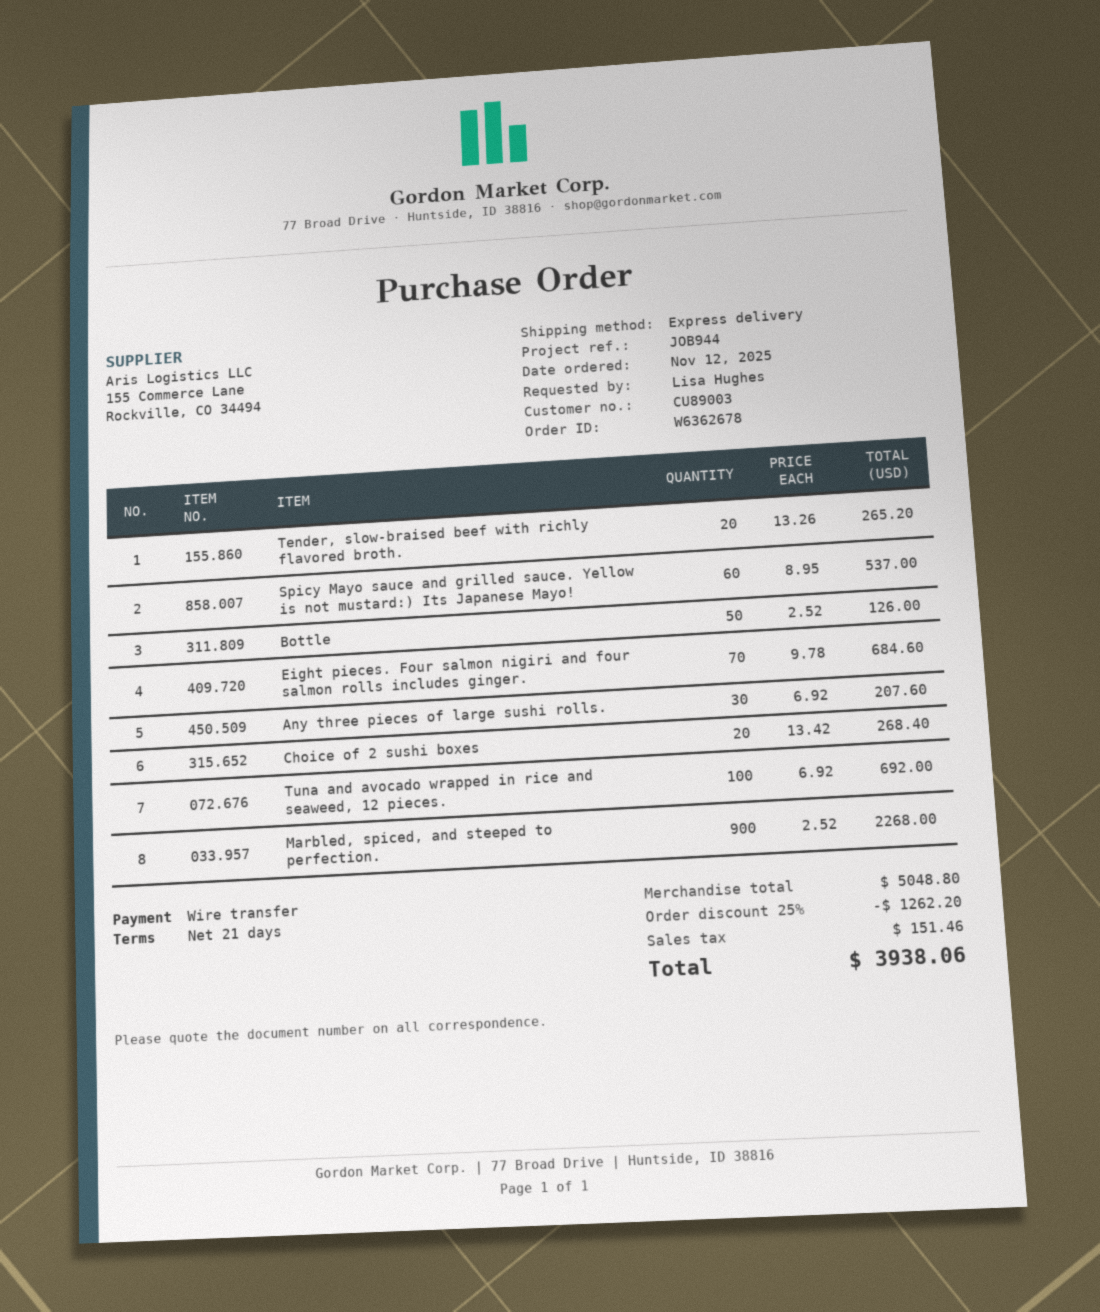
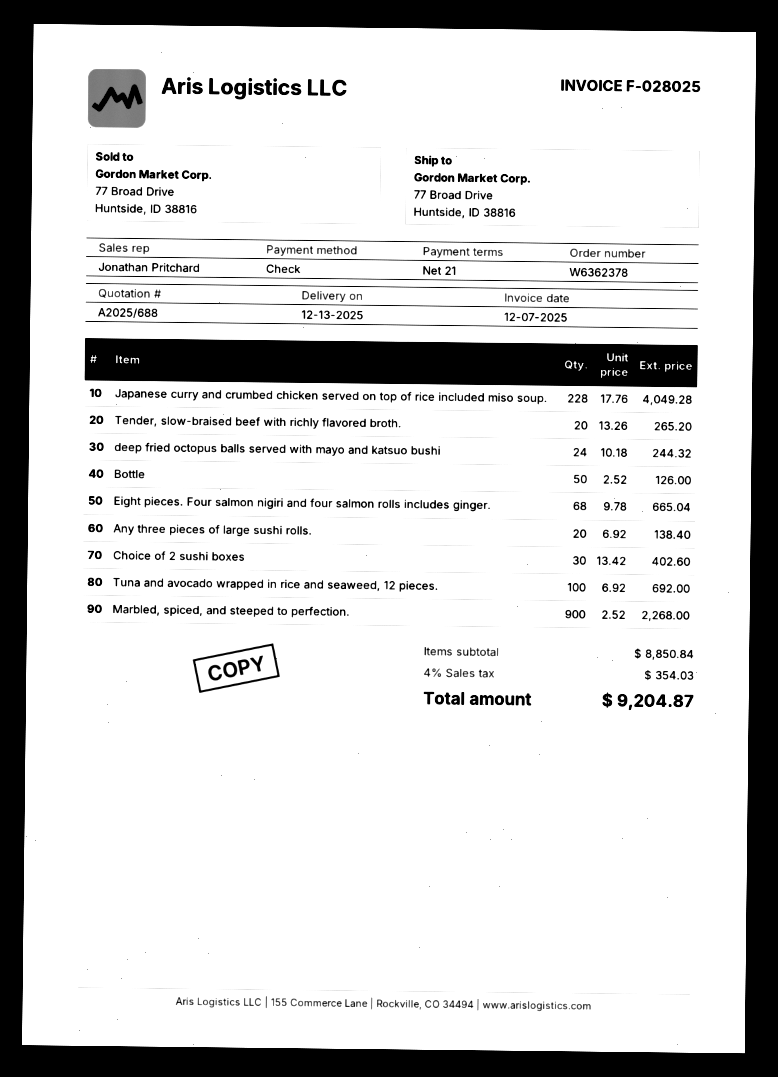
order number: W6362678 -> W6362378
payment method: bank transfer -> cheque
Spicy Mayo sauce and grilled sauce. Yellow is not mustard:) Its Japanese Mayo!: 60 x 8.95 = 537.00 -> none
Eight pieces. Four salmon nigiri and four salmon rolls includes ginger.: 70 x 9.78 = 684.60 -> 68 x 9.78 = 665.04
Any three pieces of large sushi rolls.: 30 x 6.92 = 207.60 -> 20 x 6.92 = 138.40
Choice of 2 sushi boxes: 20 x 13.42 = 268.40 -> 30 x 13.42 = 402.60
Japanese curry and crumbed chicken served on top of rice included miso soup.: none -> 228 x 17.76 = 4049.28
deep fried octopus balls served with mayo and katsuo bushi: none -> 24 x 10.18 = 244.32
subtotal: 5048.80 -> 8850.84
discount: 25% = 1262.20 -> none
tax: 151.46 -> 354.03
total: 3938.06 -> 9204.87

